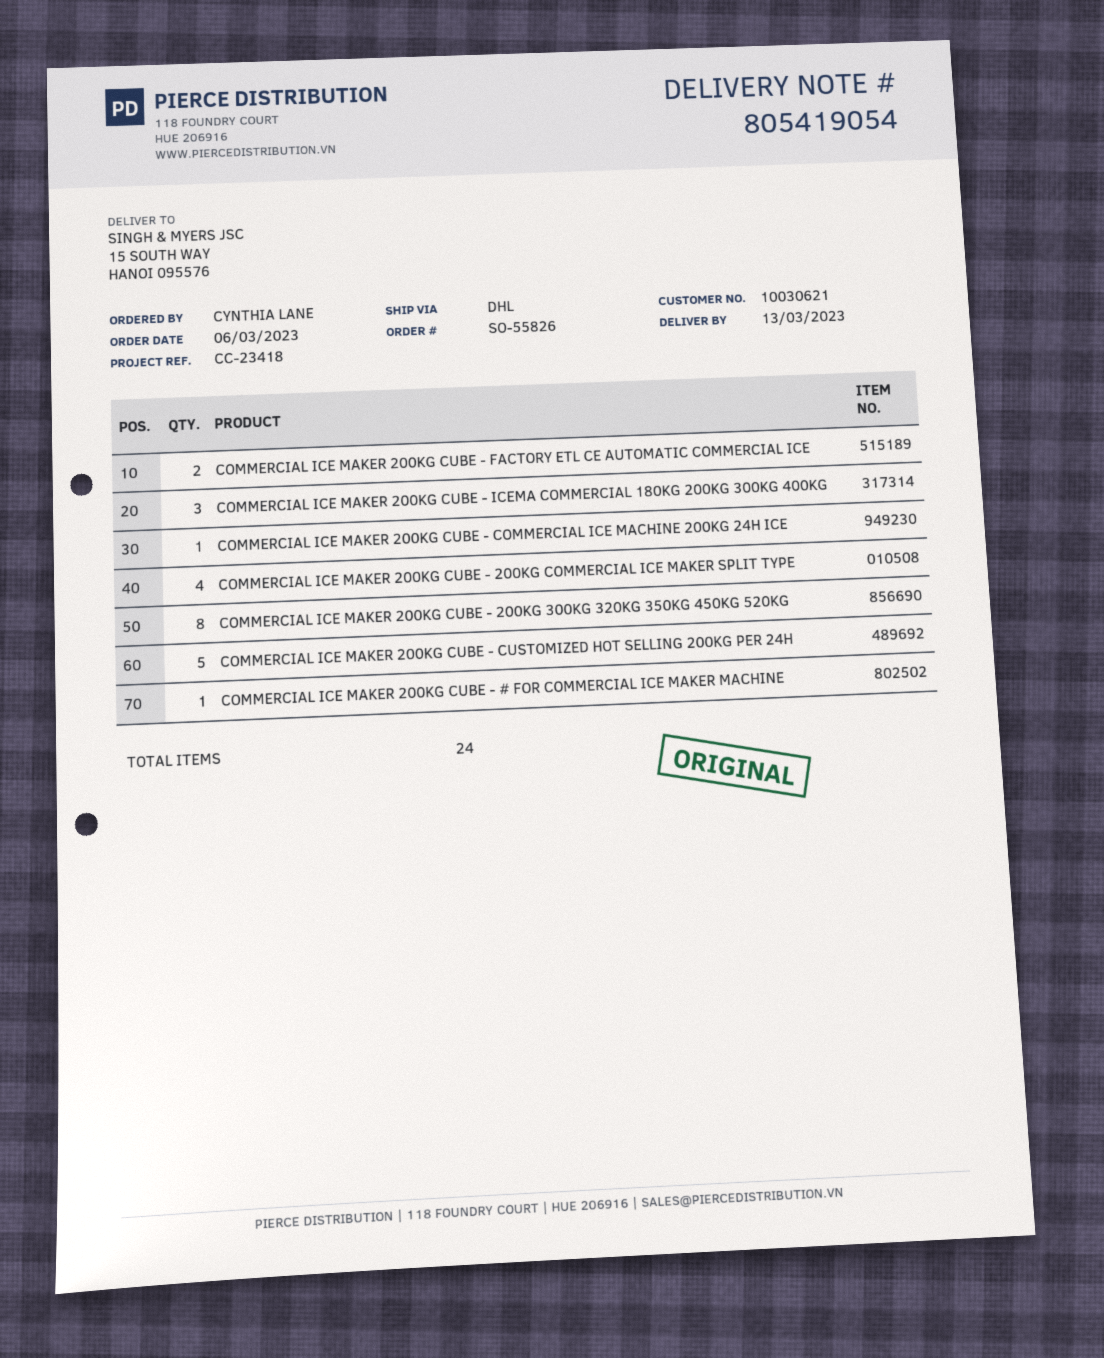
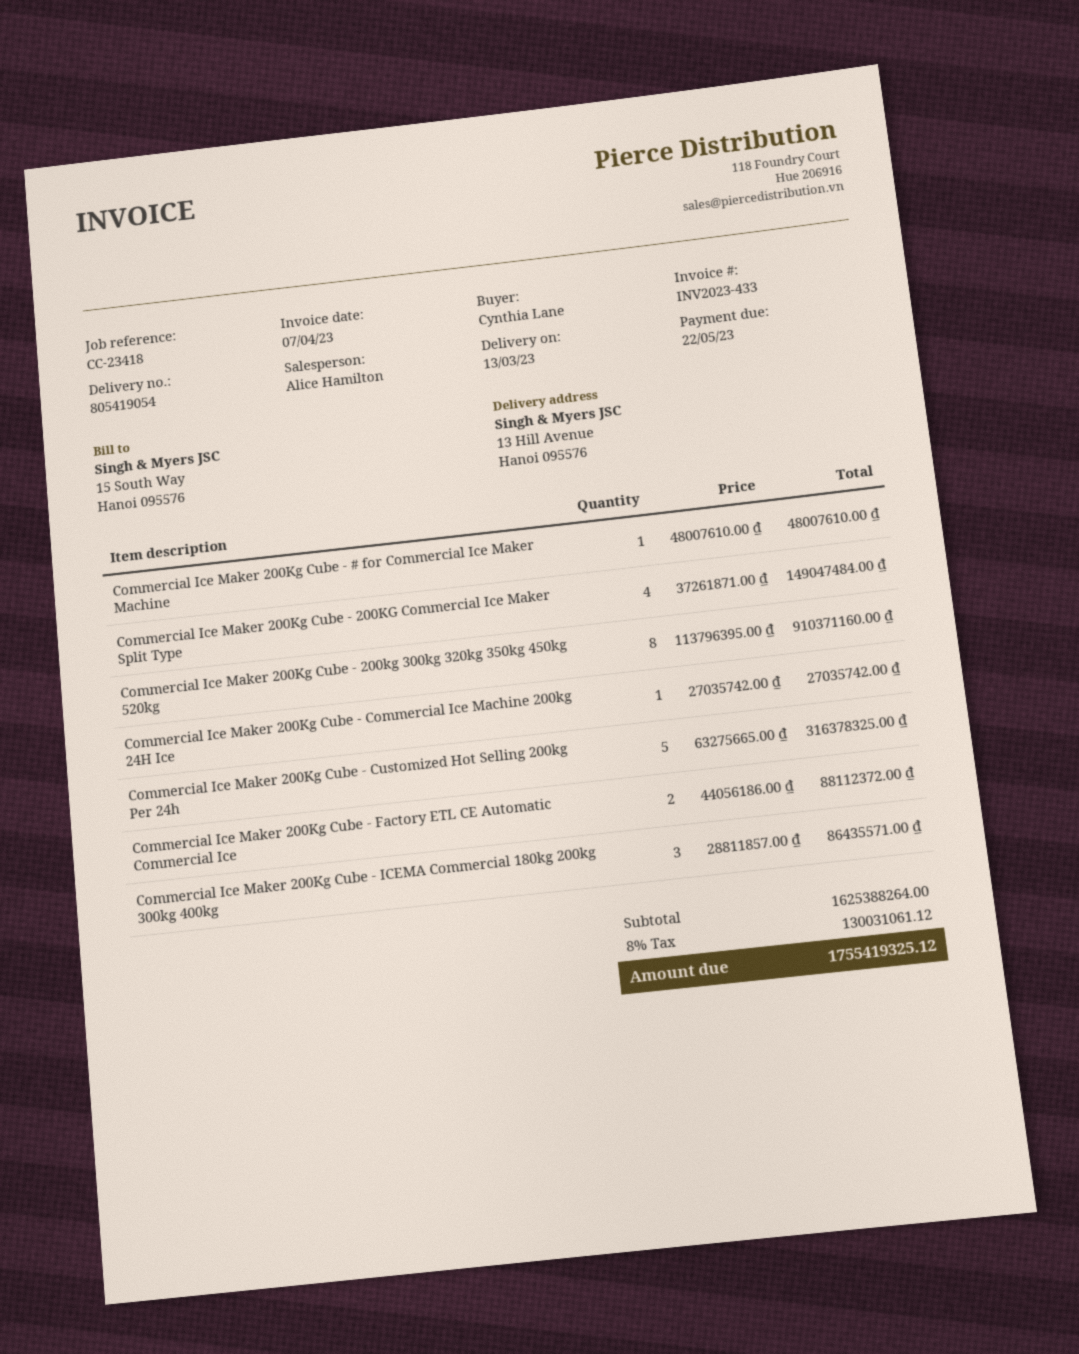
ship to: 15 SOUTH WAY, HANOI 095576 -> 13 Hill Avenue, Hanoi 095576

